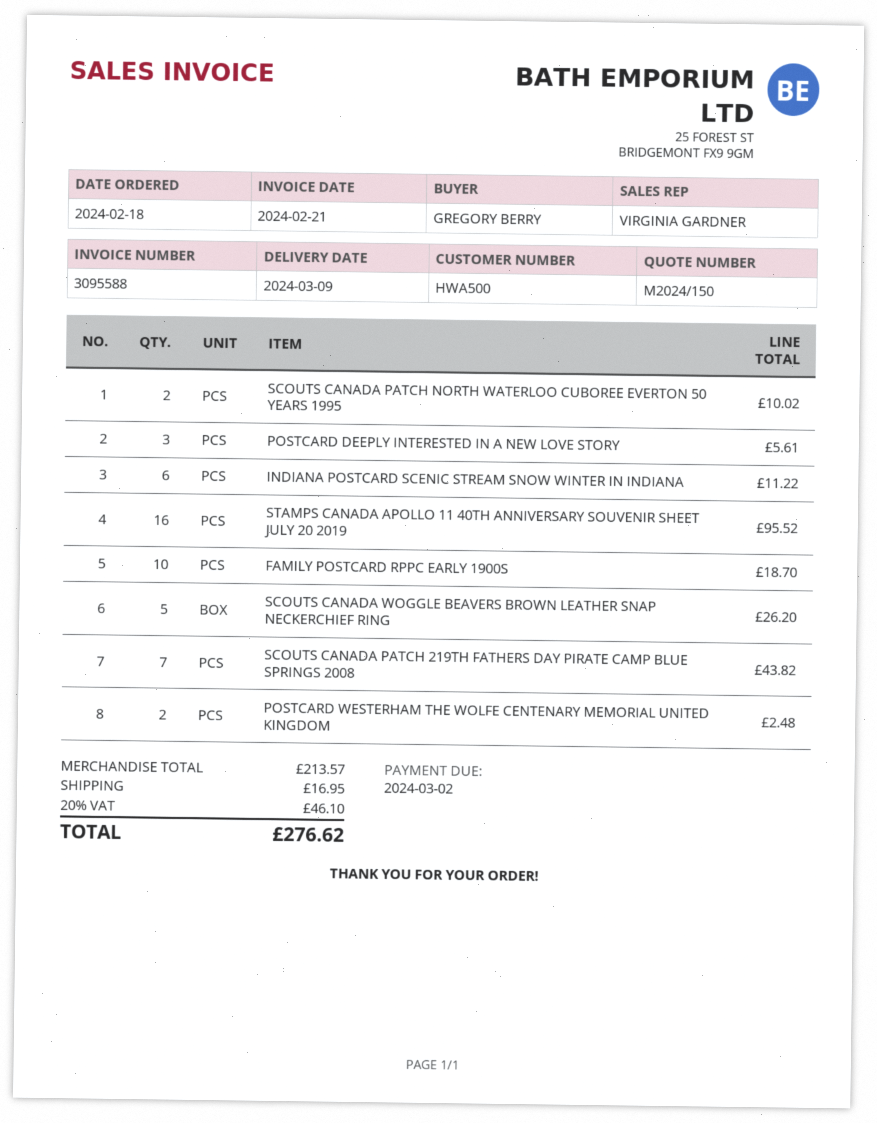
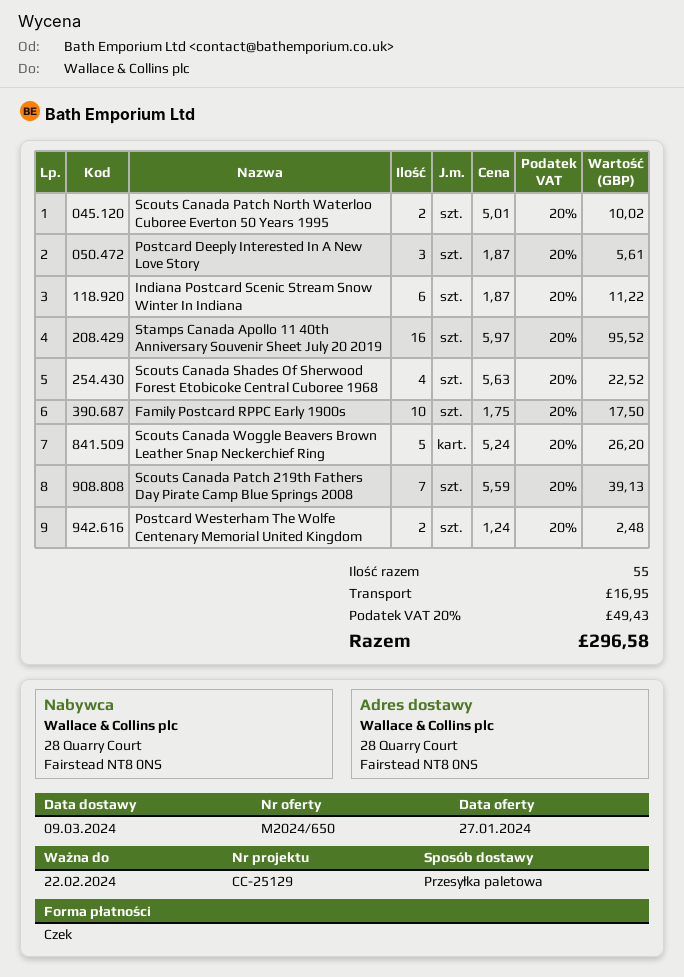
quote number: M2024/150 -> M2024/650
FAMILY POSTCARD RPPC EARLY 1900S: 10 for 18.70 -> 10 for 17.50
SCOUTS CANADA PATCH 219TH FATHERS DAY PIRATE CAMP BLUE SPRINGS 2008: 7 for 43.82 -> 7 for 39.13
Scouts Canada Shades Of Sherwood Forest Etobicoke Central Cuboree 1968: none -> 4 for 22.52
tax: 20% = 46.10 -> 20% = 49.43
total: 276.62 -> 296.58

